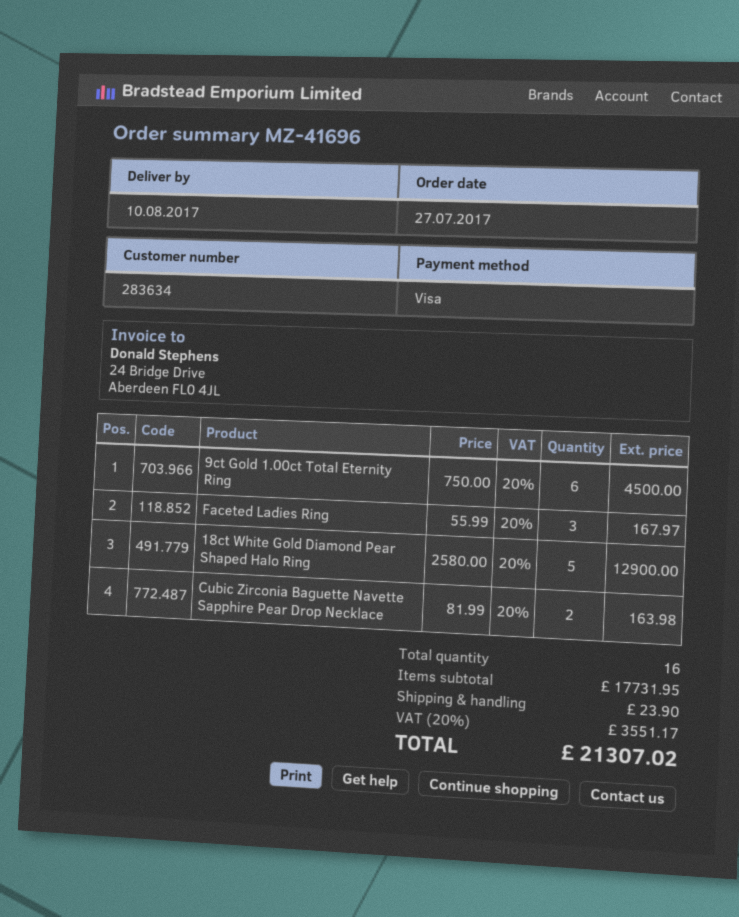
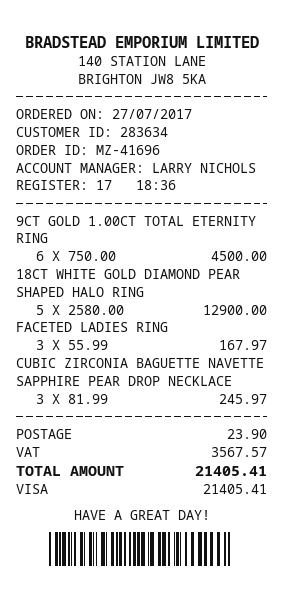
Cubic Zirconia Baguette Navette Sapphire Pear Drop Necklace: 2 x 81.99 = 163.98 -> 3 x 81.99 = 245.97
tax: 3551.17 -> 3567.57
total: 21307.02 -> 21405.41

